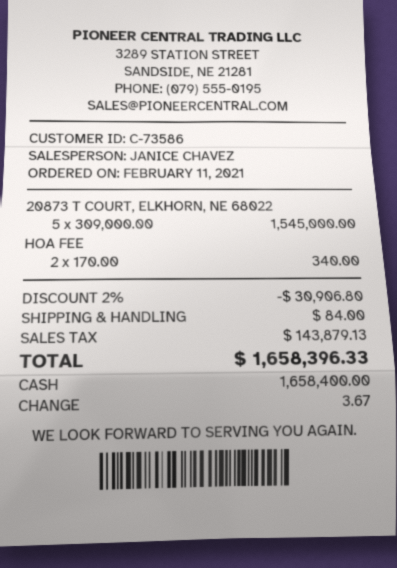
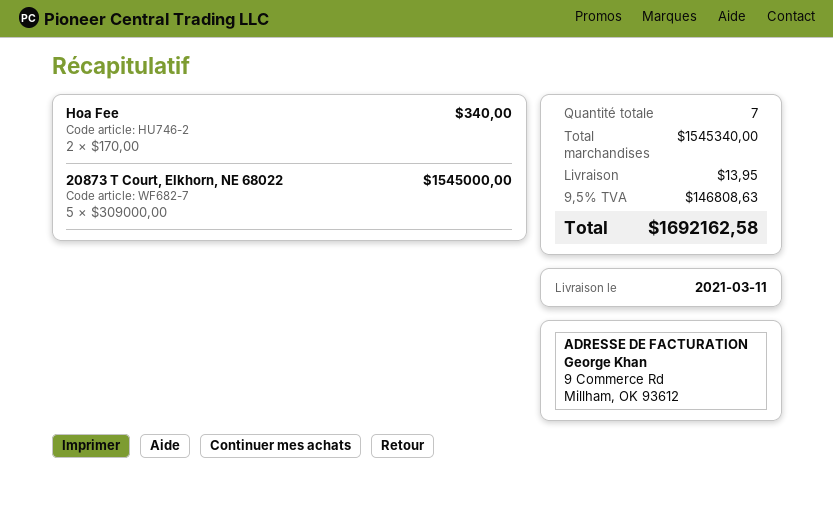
discount: 2% = 30906.80 -> none
shipping: 84.00 -> 13.95
tax: 143879.13 -> 146808.63
total: 1658396.33 -> 1692162.58

